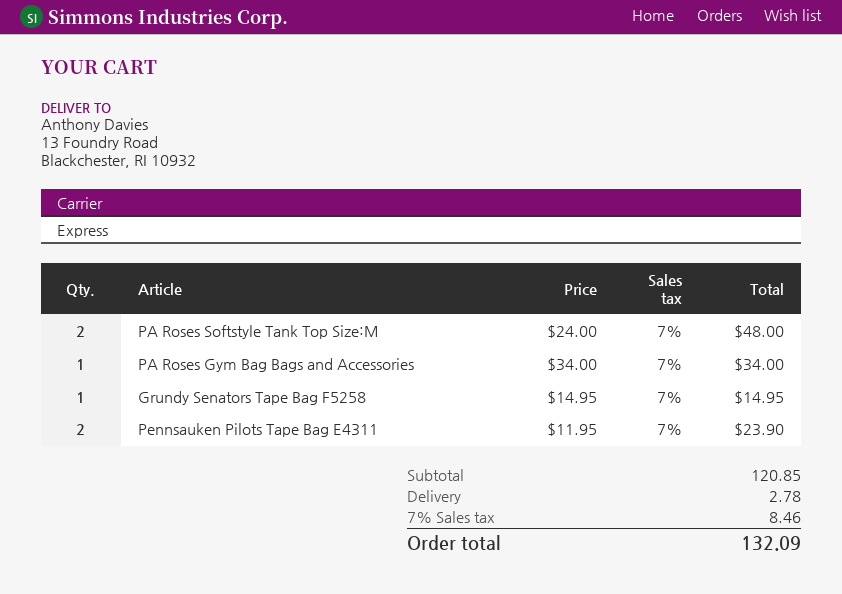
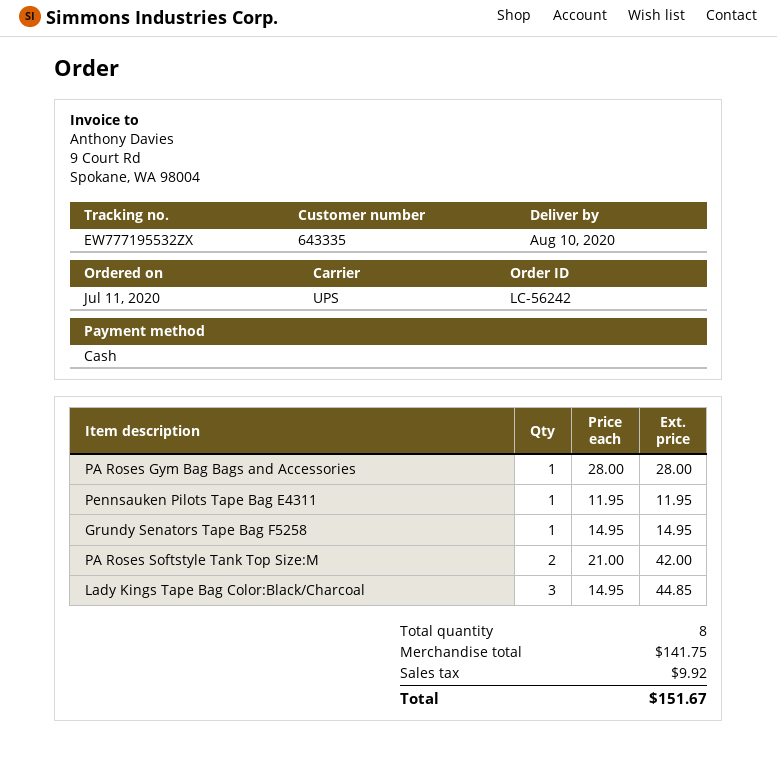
shipping method: express -> UPS
PA Roses Softstyle Tank Top Size:M: 2 x 24.00 = 48.00 -> 2 x 21.00 = 42.00
PA Roses Gym Bag Bags and Accessories: 1 x 34.00 = 34.00 -> 1 x 28.00 = 28.00
Pennsauken Pilots Tape Bag E4311: 2 x 11.95 = 23.90 -> 1 x 11.95 = 11.95
Lady Kings Tape Bag Color:Black/Charcoal: none -> 3 x 14.95 = 44.85
subtotal: 120.85 -> 141.75
shipping: 2.78 -> none
tax: 8.46 -> 9.92
total: 132.09 -> 151.67

